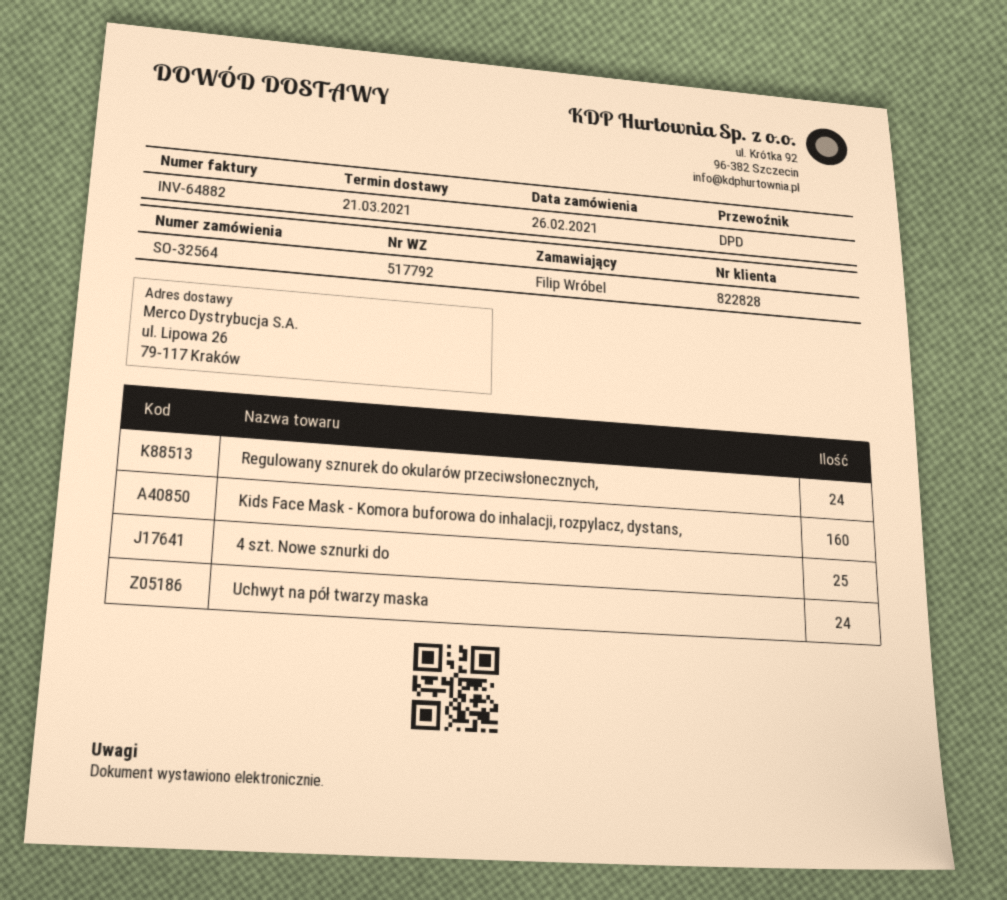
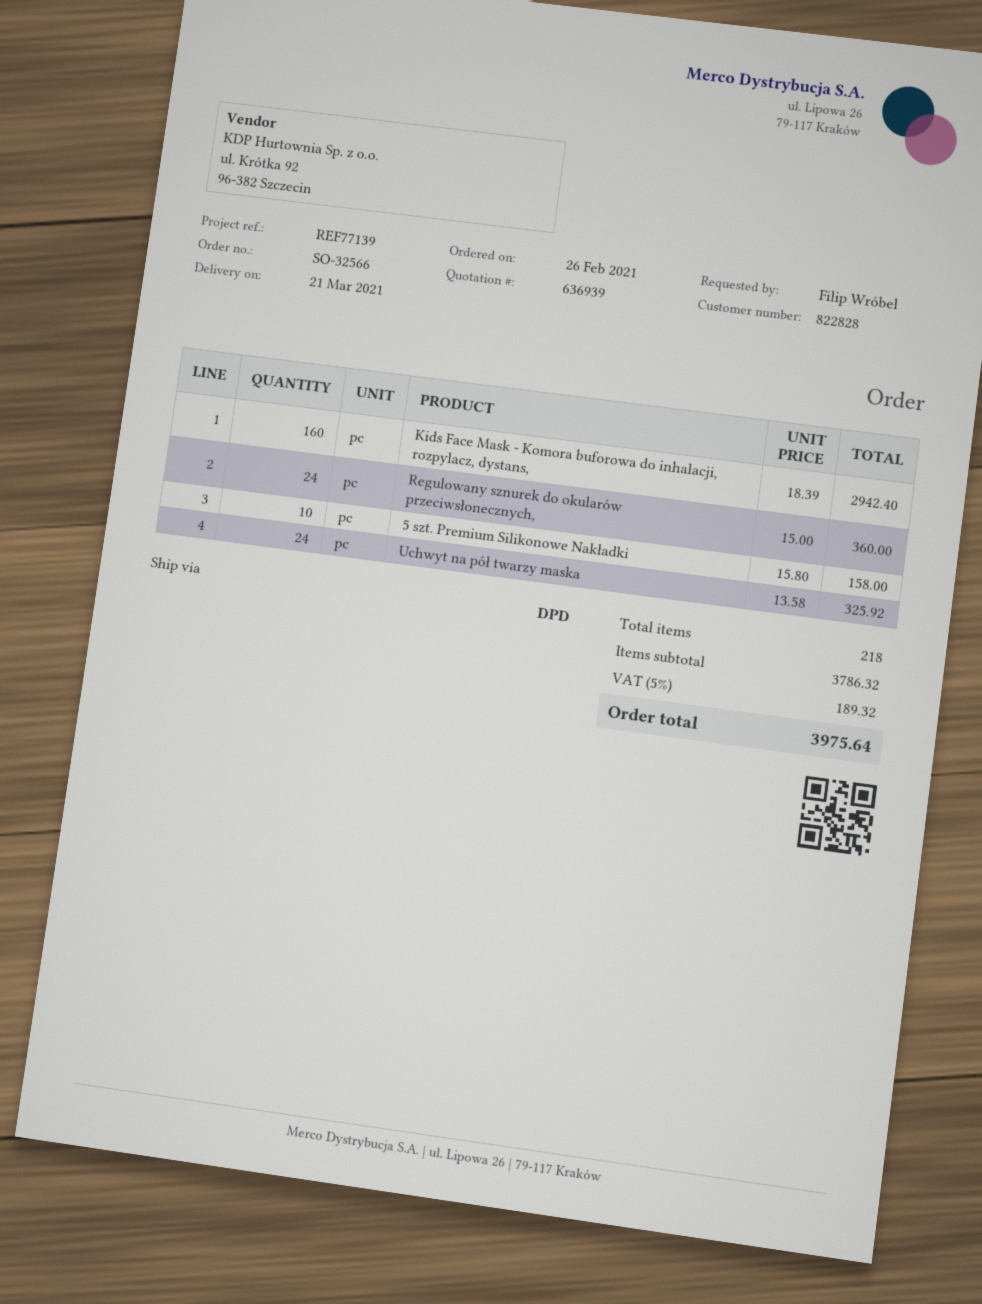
order number: SO-32564 -> SO-32566
4 szt. Nowe sznurki do: 25 -> none
5 szt. Premium Silikonowe Nakładki: none -> 10

